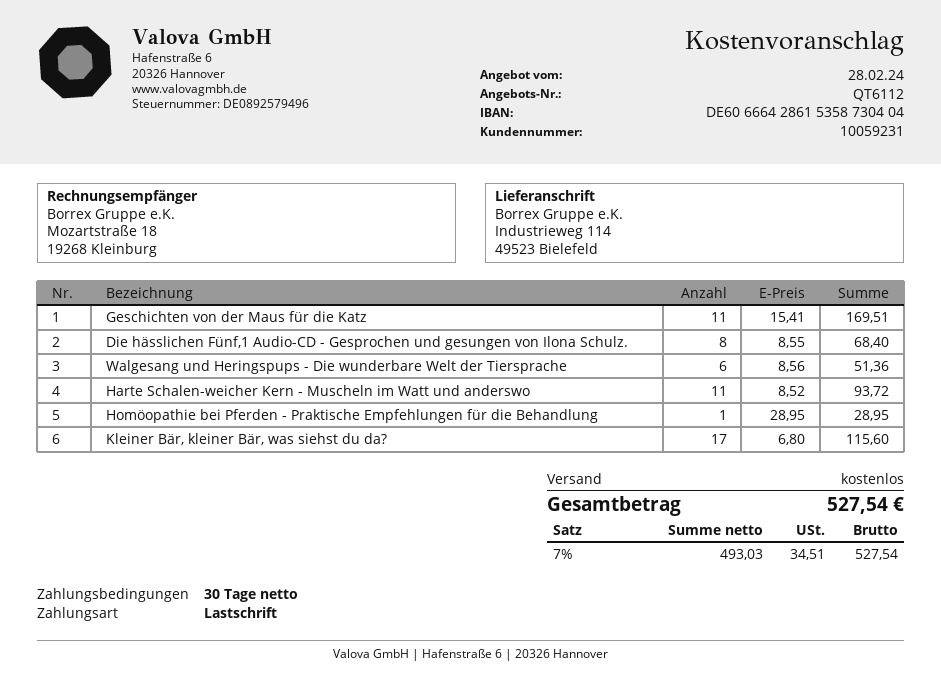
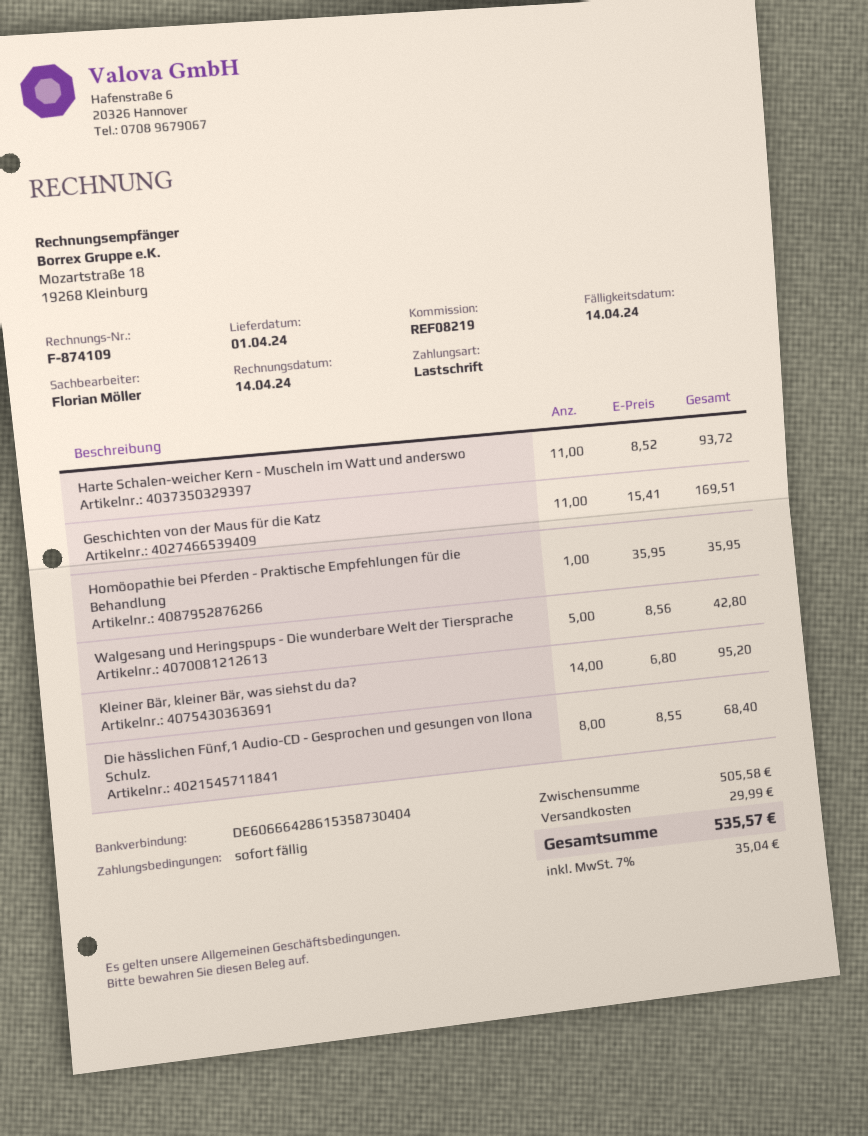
payment terms: 30 days -> on receipt
Walgesang und Heringspups - Die wunderbare Welt der Tiersprache: 6 x 8.56 = 51.36 -> 5 x 8.56 = 42.80
Homöopathie bei Pferden - Praktische Empfehlungen für die Behandlung: 1 x 28.95 = 28.95 -> 1 x 35.95 = 35.95
Kleiner Bär, kleiner Bär, was siehst du da?: 17 x 6.80 = 115.60 -> 14 x 6.80 = 95.20
shipping: 0.00 -> 29.99
tax: 7% = 34.51 -> 7% = 35.04
total: 527.54 -> 535.57

